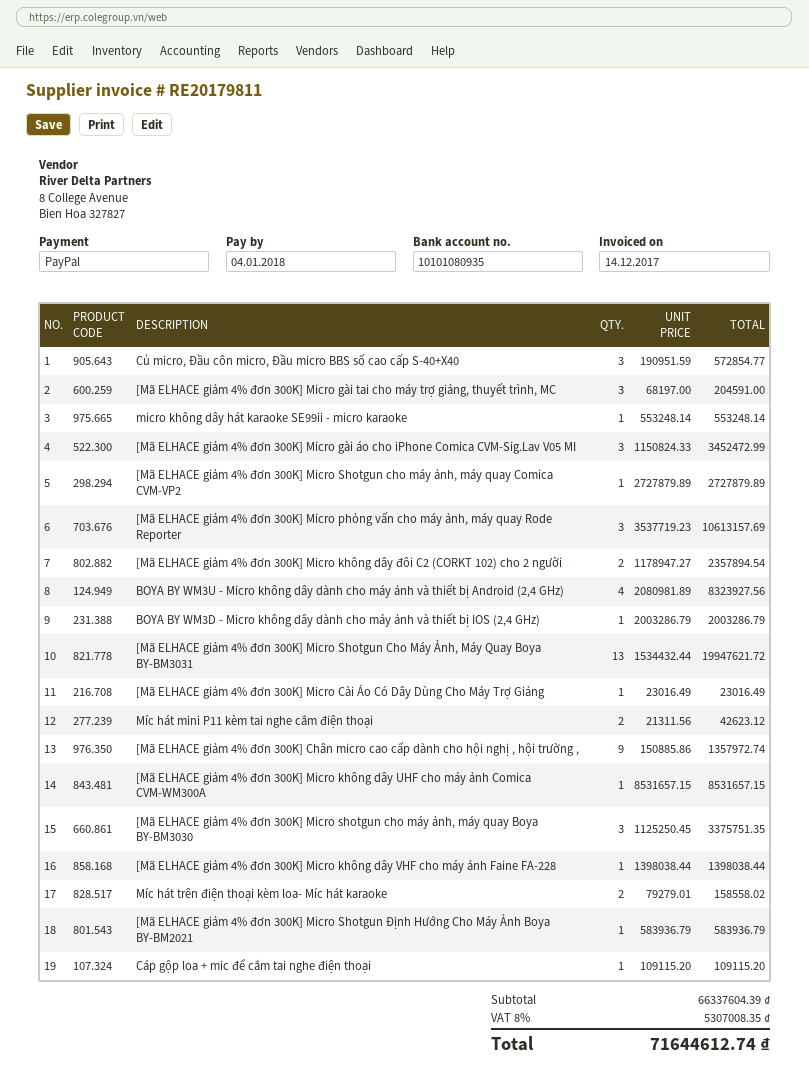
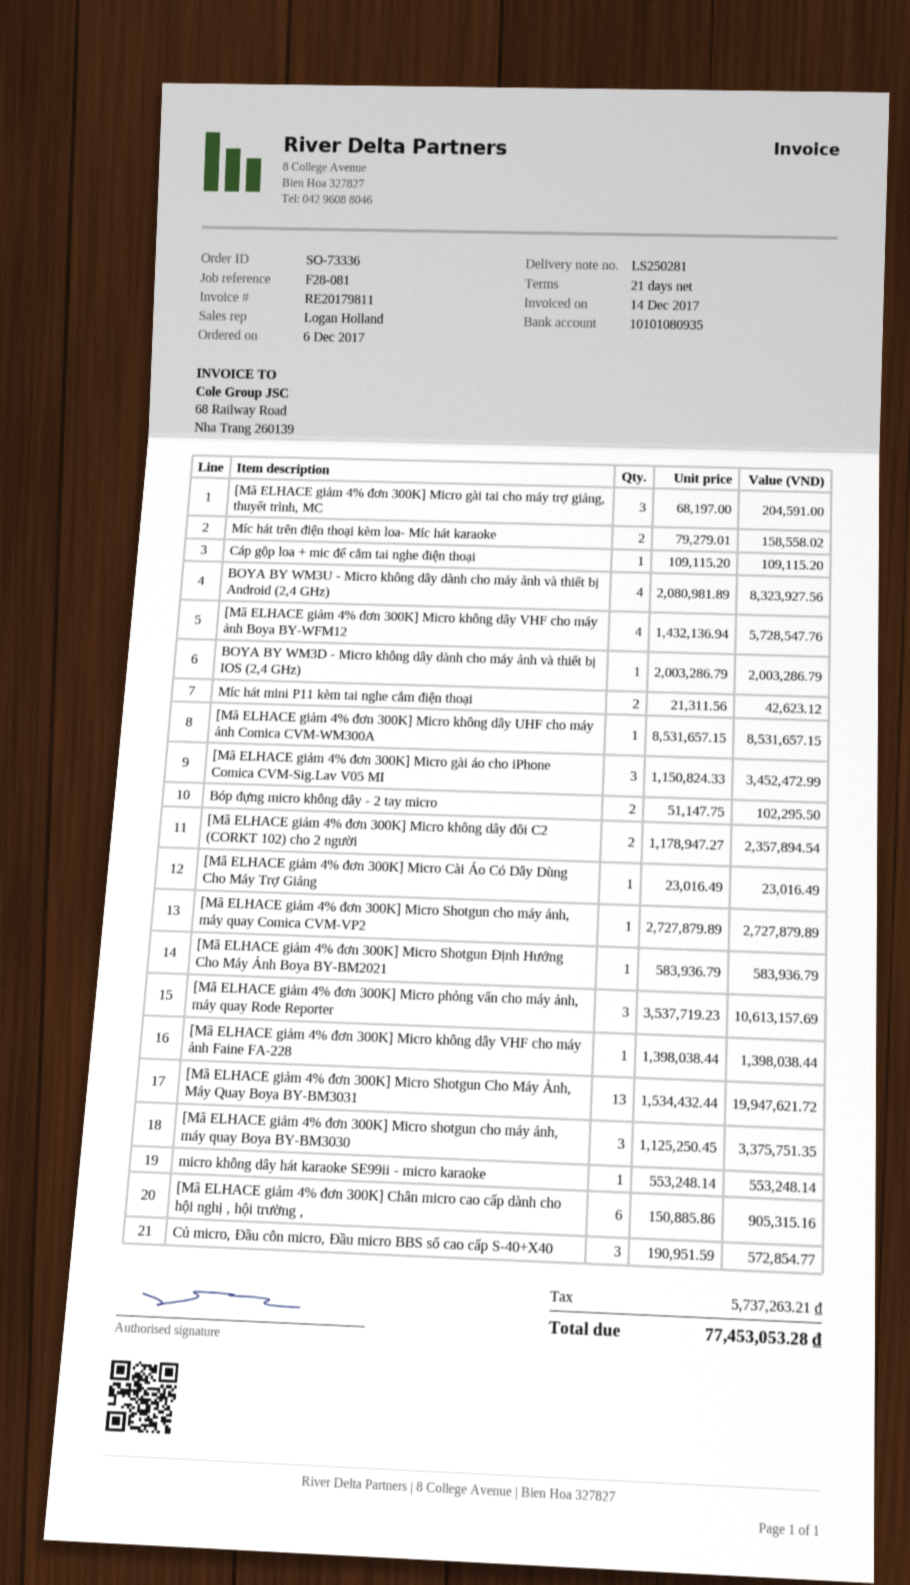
[Mã ELHACE giảm 4% đơn 300K] Chân micro cao cấp dành cho hội nghị , hội trường ,: 9 x 150885.86 = 1357972.74 -> 6 x 150885.86 = 905315.16
[Mã ELHACE giảm 4% đơn 300K] Micro không dây VHF cho máy ảnh Boya BY-WFM12: none -> 4 x 1432136.94 = 5728547.76
Bóp đựng micro không dây - 2 tay micro: none -> 2 x 51147.75 = 102295.50
tax: 5307008.35 -> 5737263.21
total: 71644612.74 -> 77453053.28

